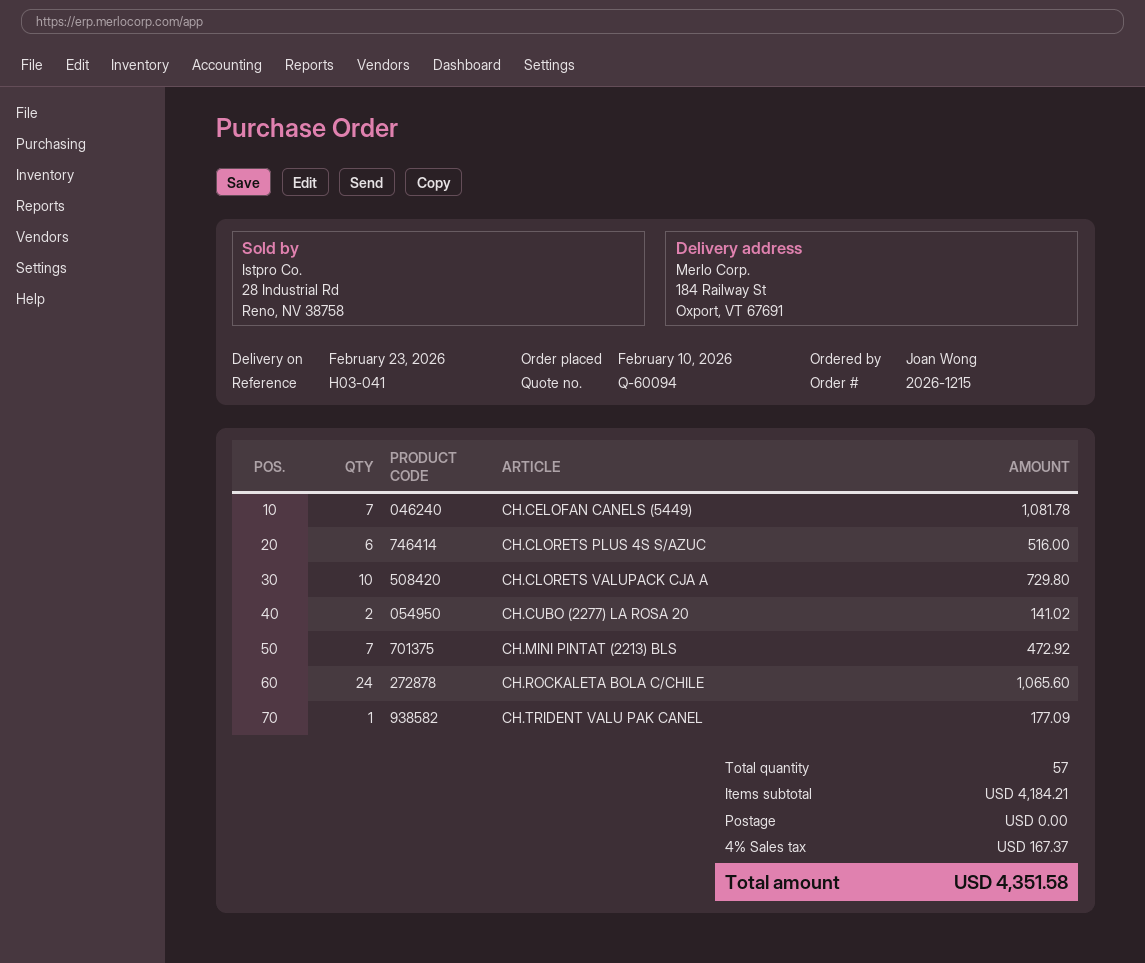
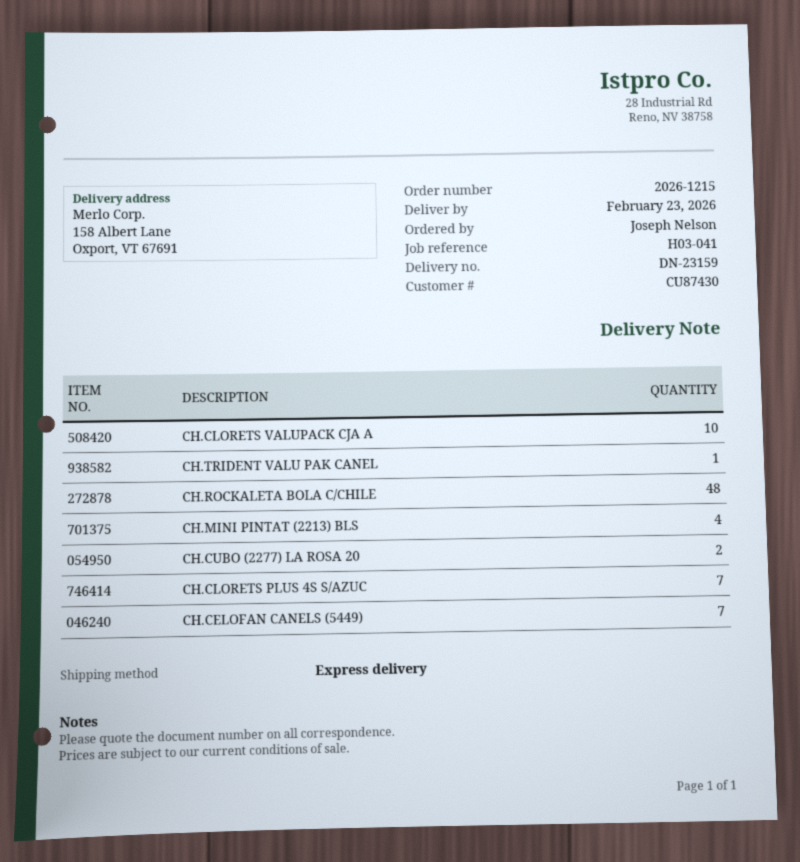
ordered by: Joan Wong -> Joseph Nelson
ship to: 184 Railway St, Oxport, VT 67691 -> 158 Albert Lane, Oxport, VT 67691
CH.CLORETS PLUS 4S S/AZUC: 6 -> 7
CH.MINI PINTAT (2213) BLS: 7 -> 4
CH.ROCKALETA BOLA C/CHILE: 24 -> 48

